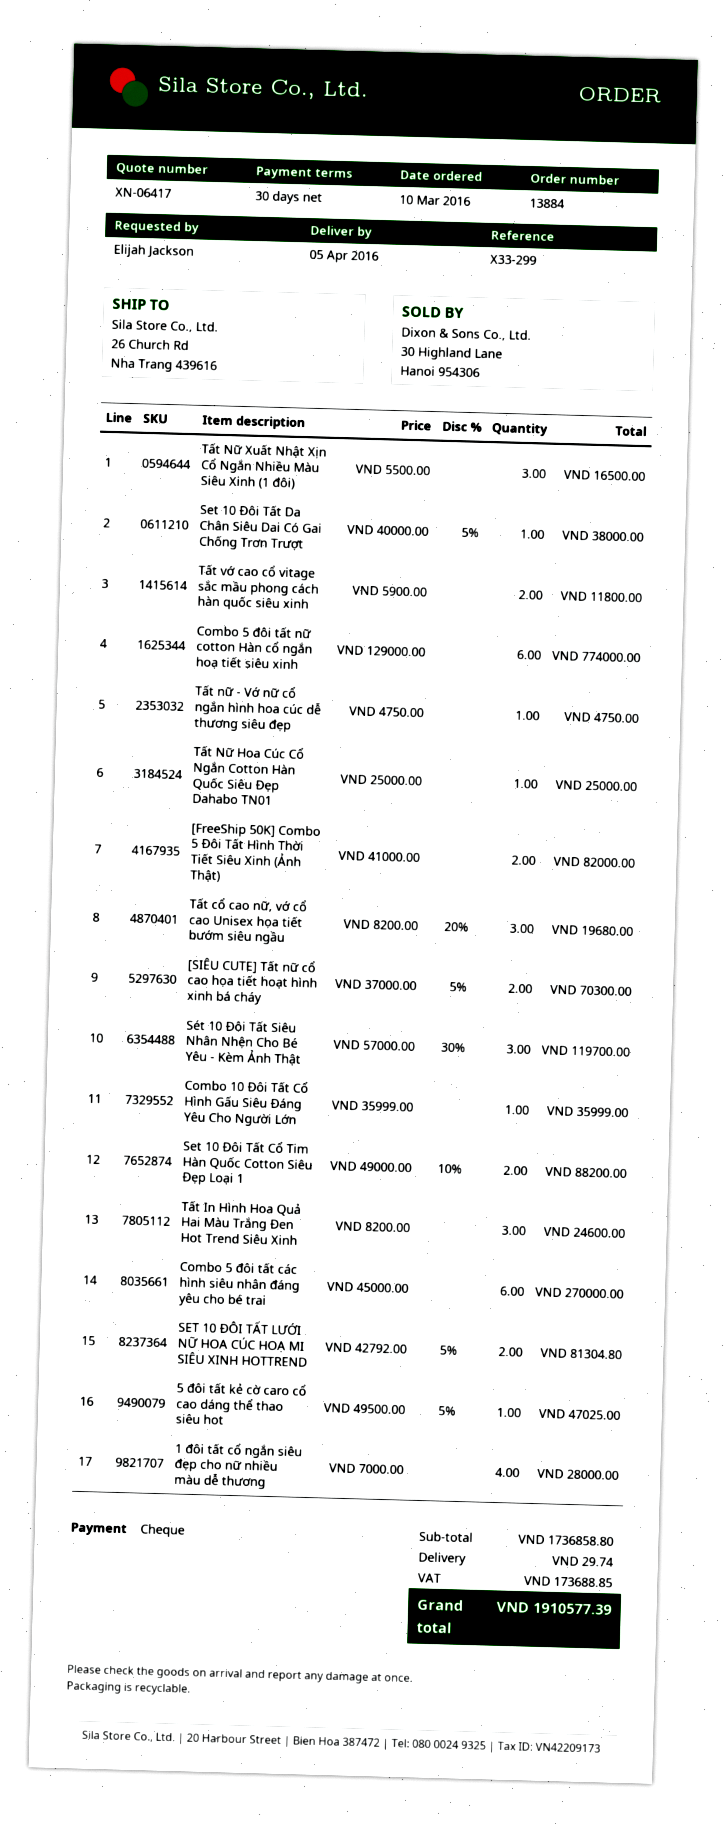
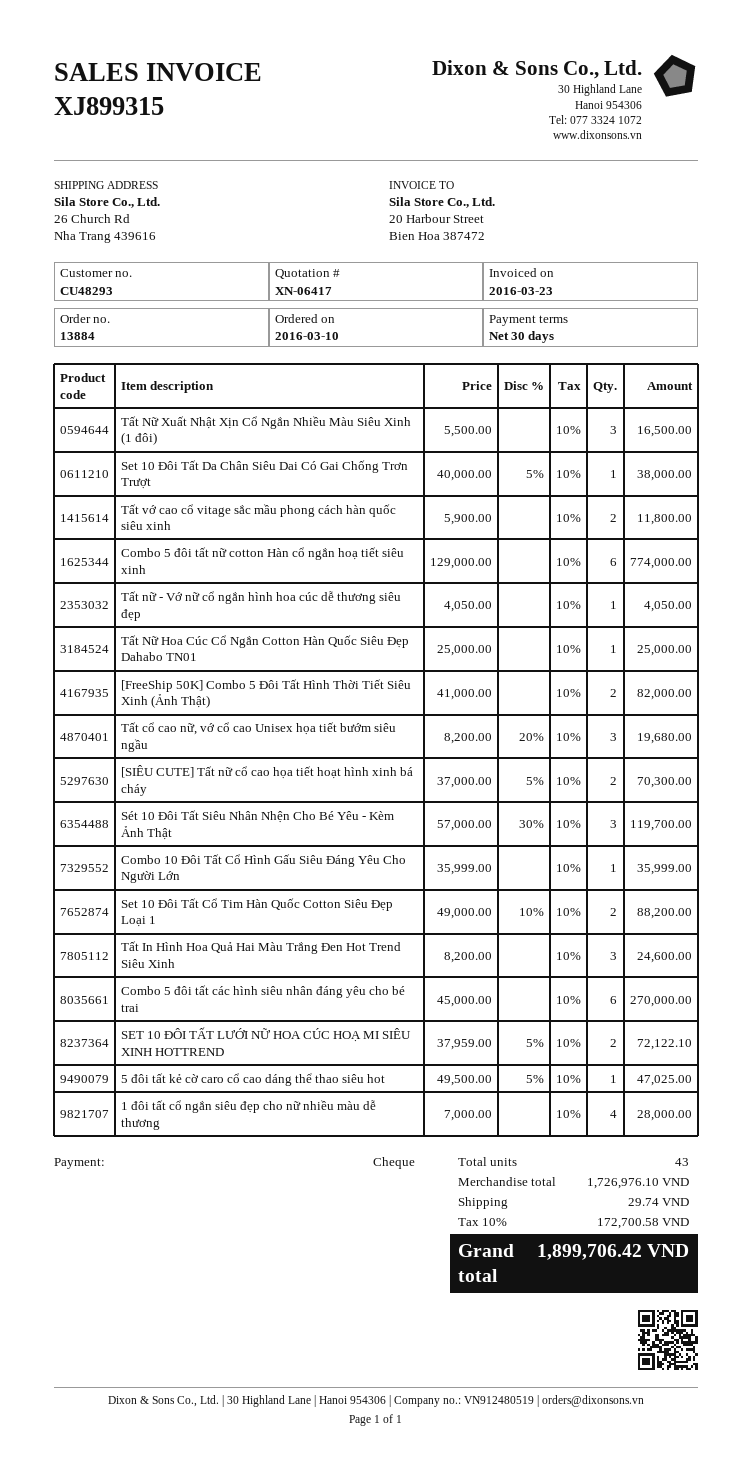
Tất nữ - Vớ nữ cổ ngắn hình hoa cúc dễ thương siêu đẹp: 1 x 4750.00 = 4750.00 -> 1 x 4050.00 = 4050.00
SET 10 ĐÔI TẤT LƯỚI NỮ HOA CÚC HOẠ MI SIÊU XINH HOTTREND: 2 x 42792.00 - 5% = 81304.80 -> 2 x 37959.00 - 5% = 72122.10
subtotal: 1736858.80 -> 1726976.10
tax: 173688.85 -> 172700.58
total: 1910577.39 -> 1899706.42

